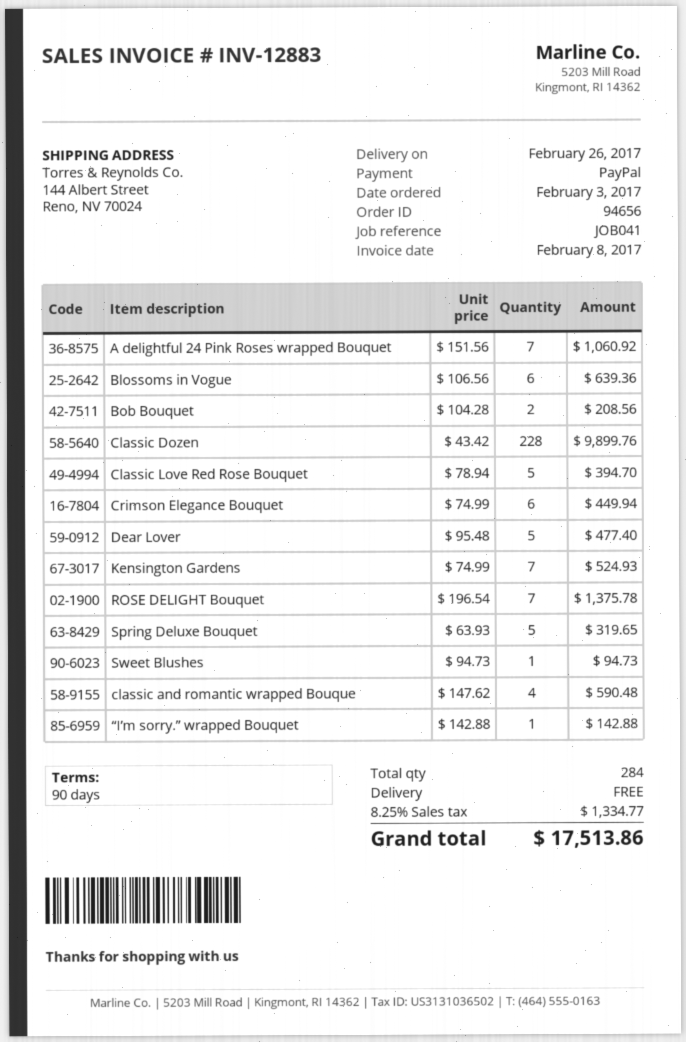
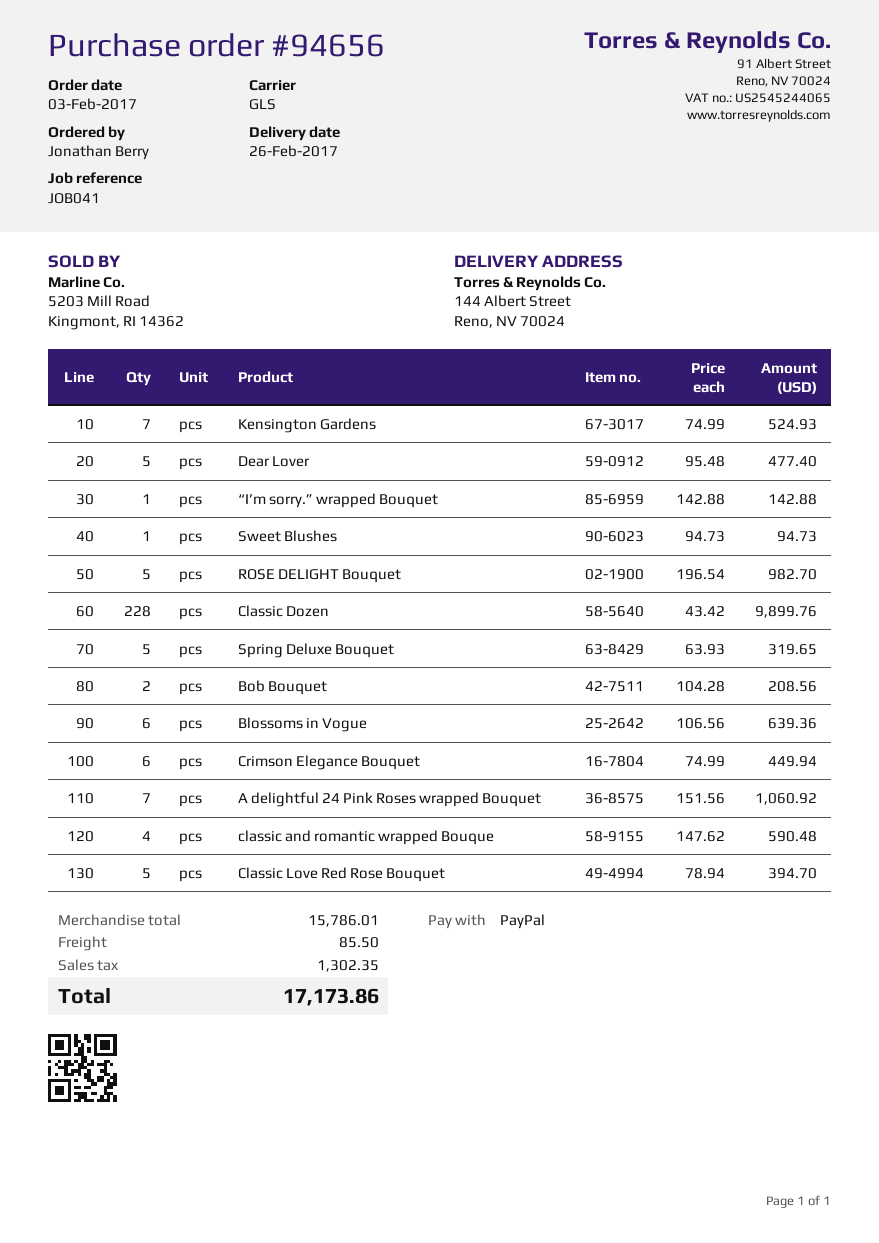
ROSE DELIGHT Bouquet: 7 x 196.54 = 1375.78 -> 5 x 196.54 = 982.70
shipping: 0.00 -> 85.50
tax: 1334.77 -> 1302.35
total: 17513.86 -> 17173.86

